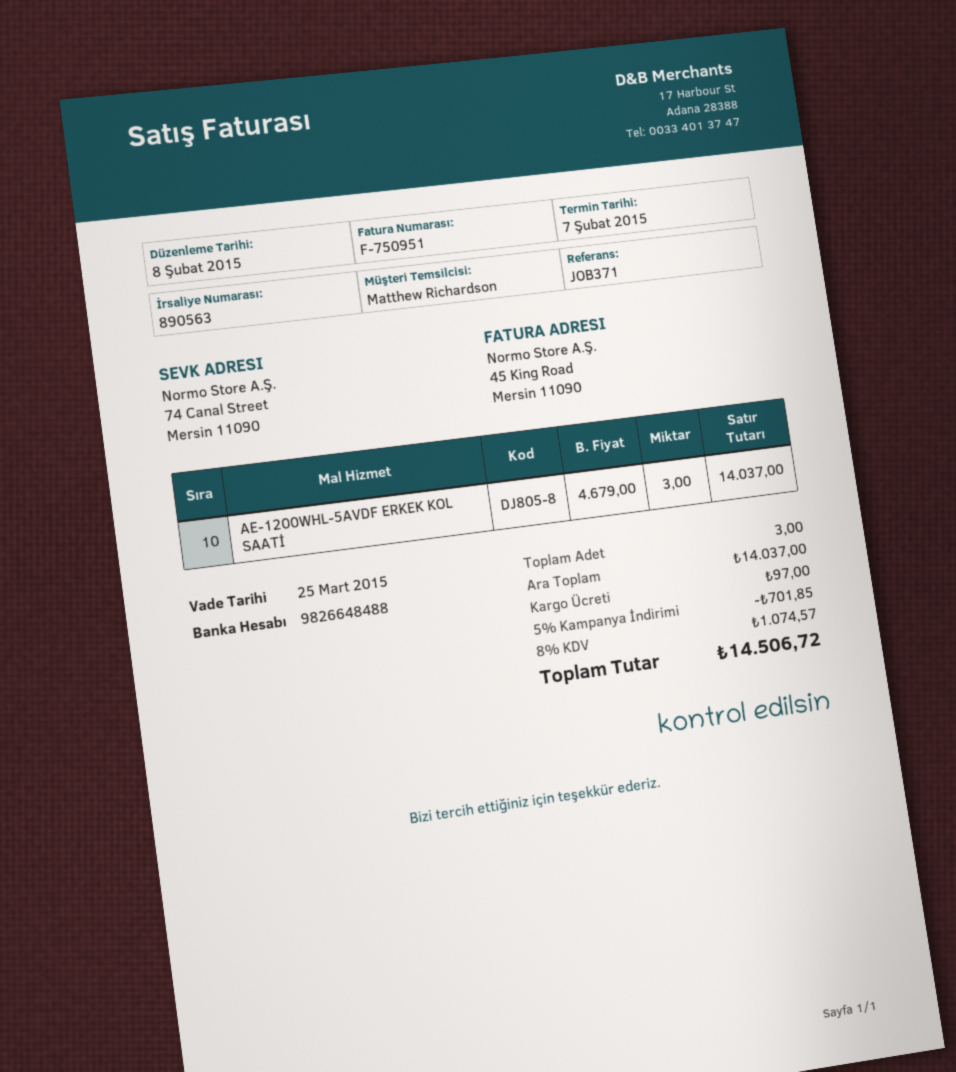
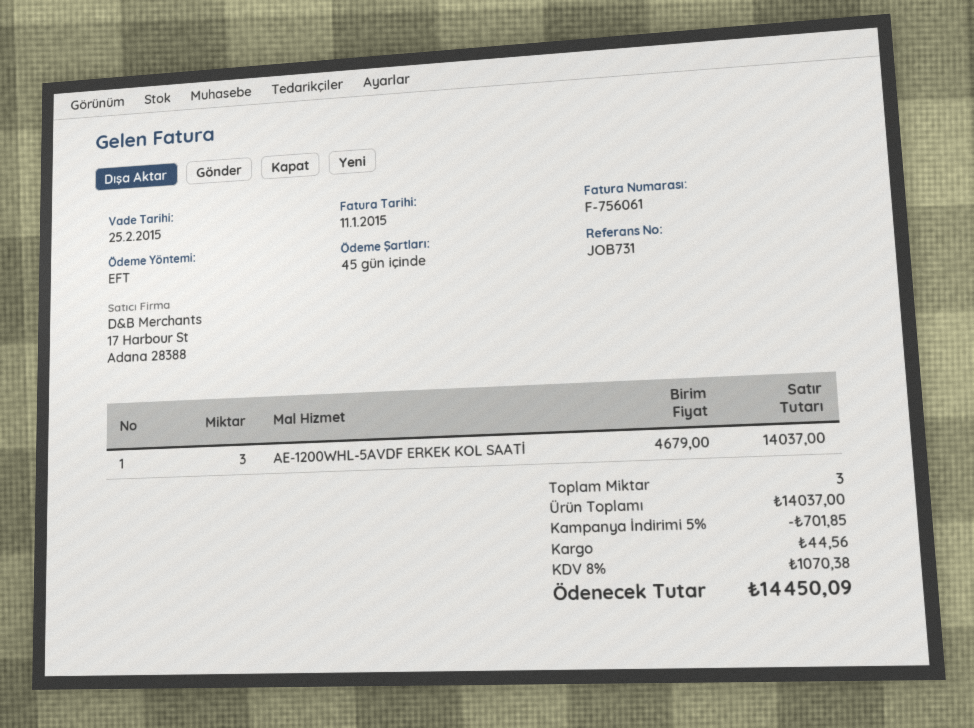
invoice number: F-750951 -> F-756061
invoice date: 2015-02-08 -> 2015-01-11
due date: 2015-03-25 -> 2015-02-25
reference: JOB371 -> JOB731
shipping: 97.00 -> 44.56
tax: 8% = 1074.57 -> 8% = 1070.38
total: 14506.72 -> 14450.09

